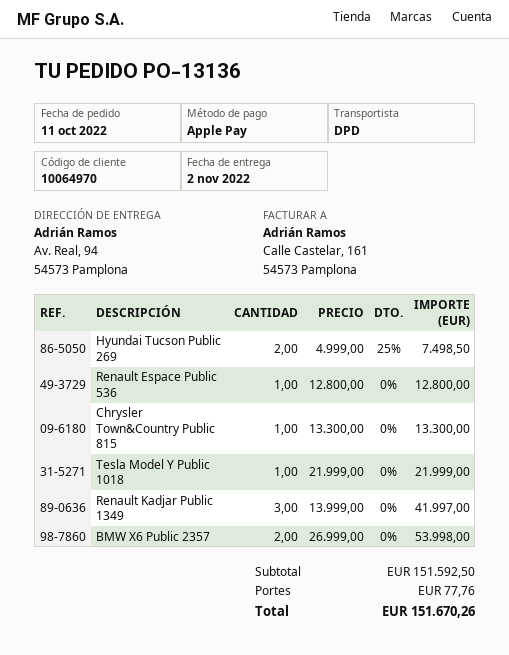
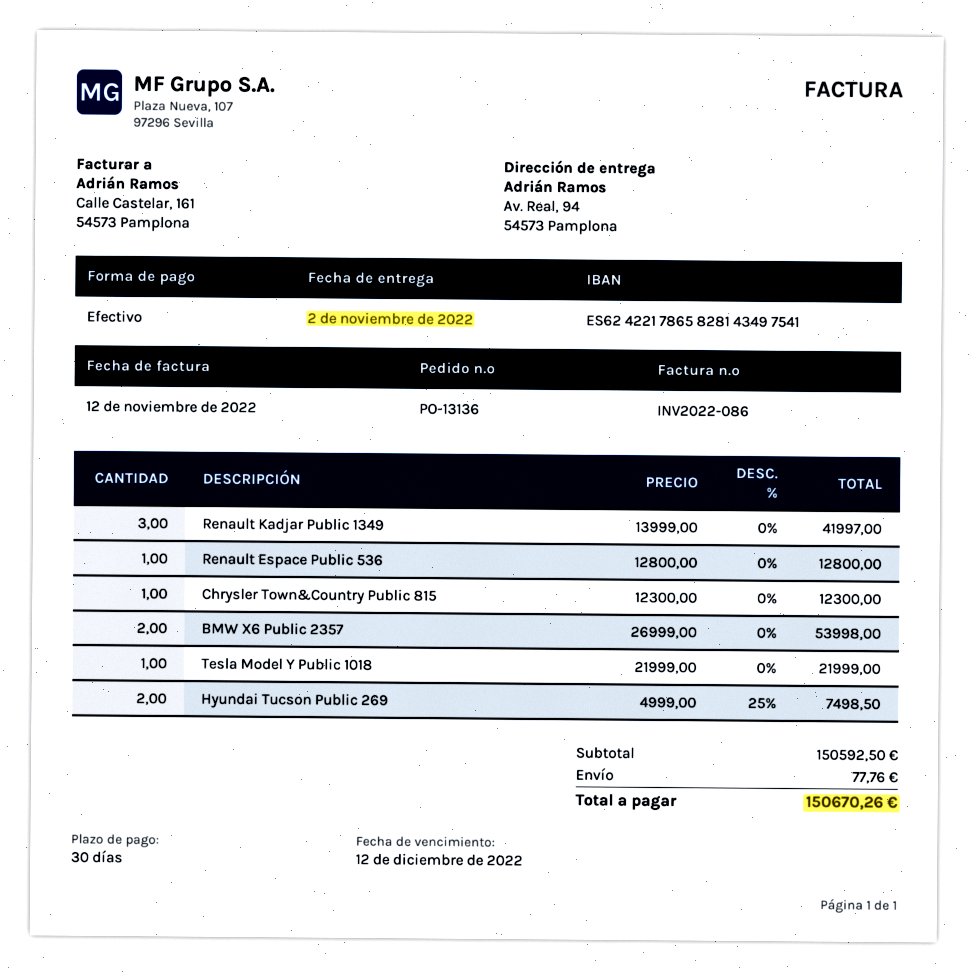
payment method: Apple Pay -> cash
Chrysler Town&Country Public 815: 1 x 13300.00 = 13300.00 -> 1 x 12300.00 = 12300.00
subtotal: 151592.50 -> 150592.50
total: 151670.26 -> 150670.26

